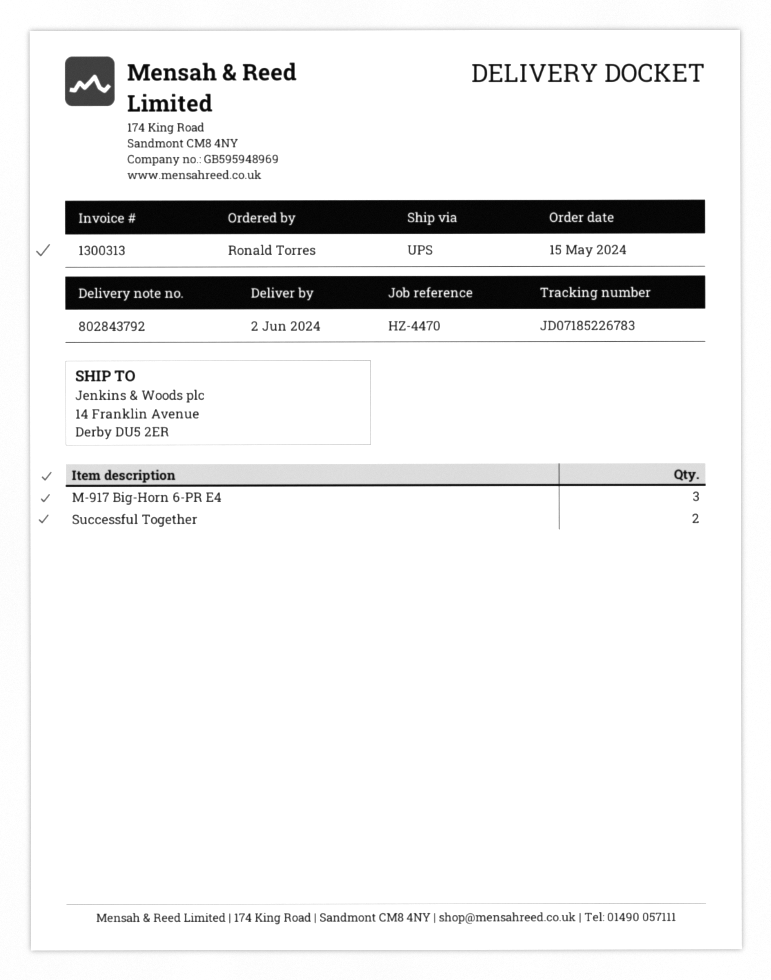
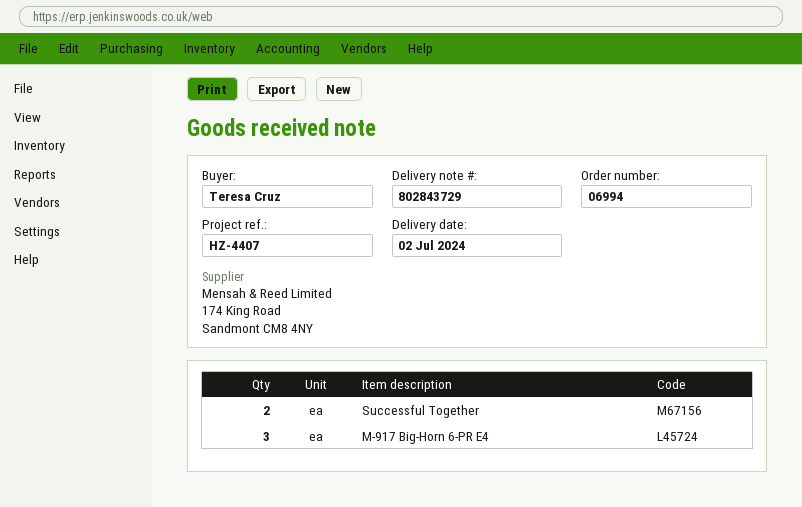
delivery note number: 802843792 -> 802843729
delivery date: 2024-06-02 -> 2024-07-02
reference: HZ-4470 -> HZ-4407
ordered by: Ronald Torres -> Teresa Cruz

